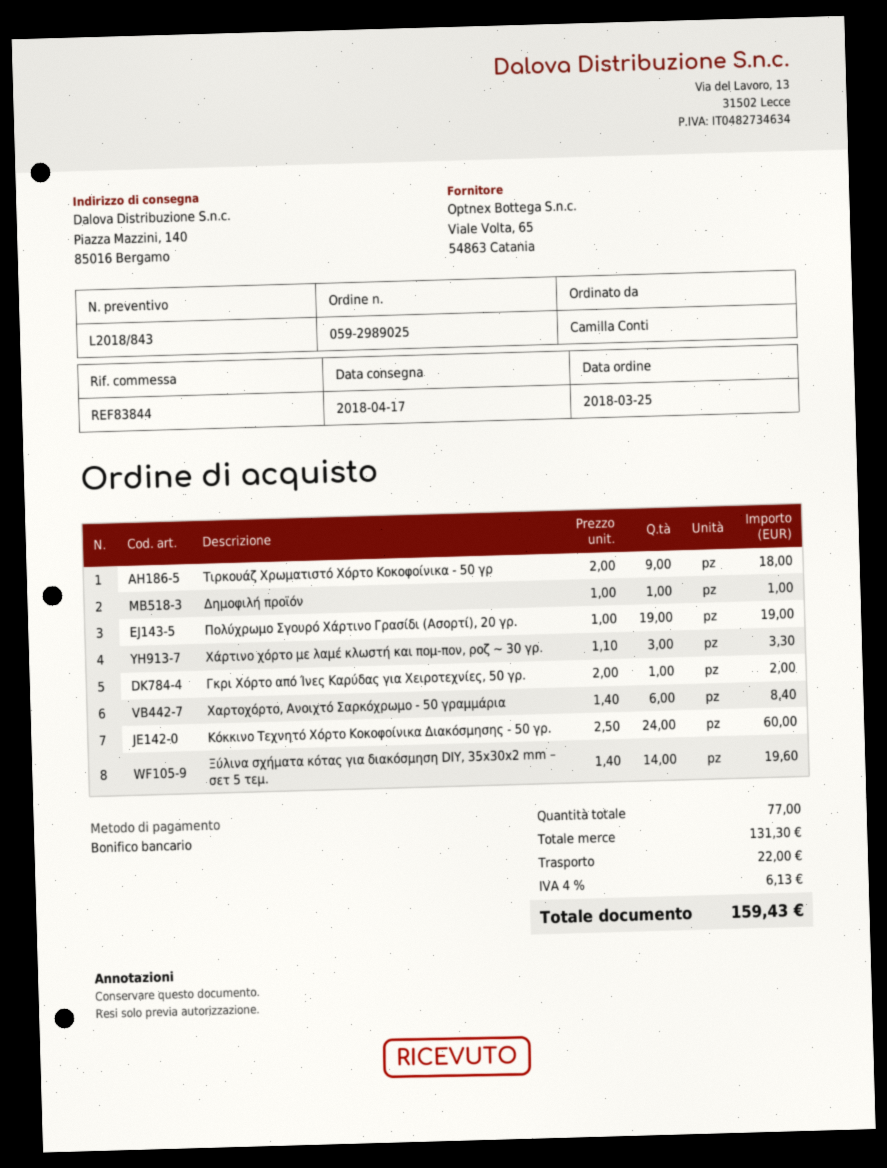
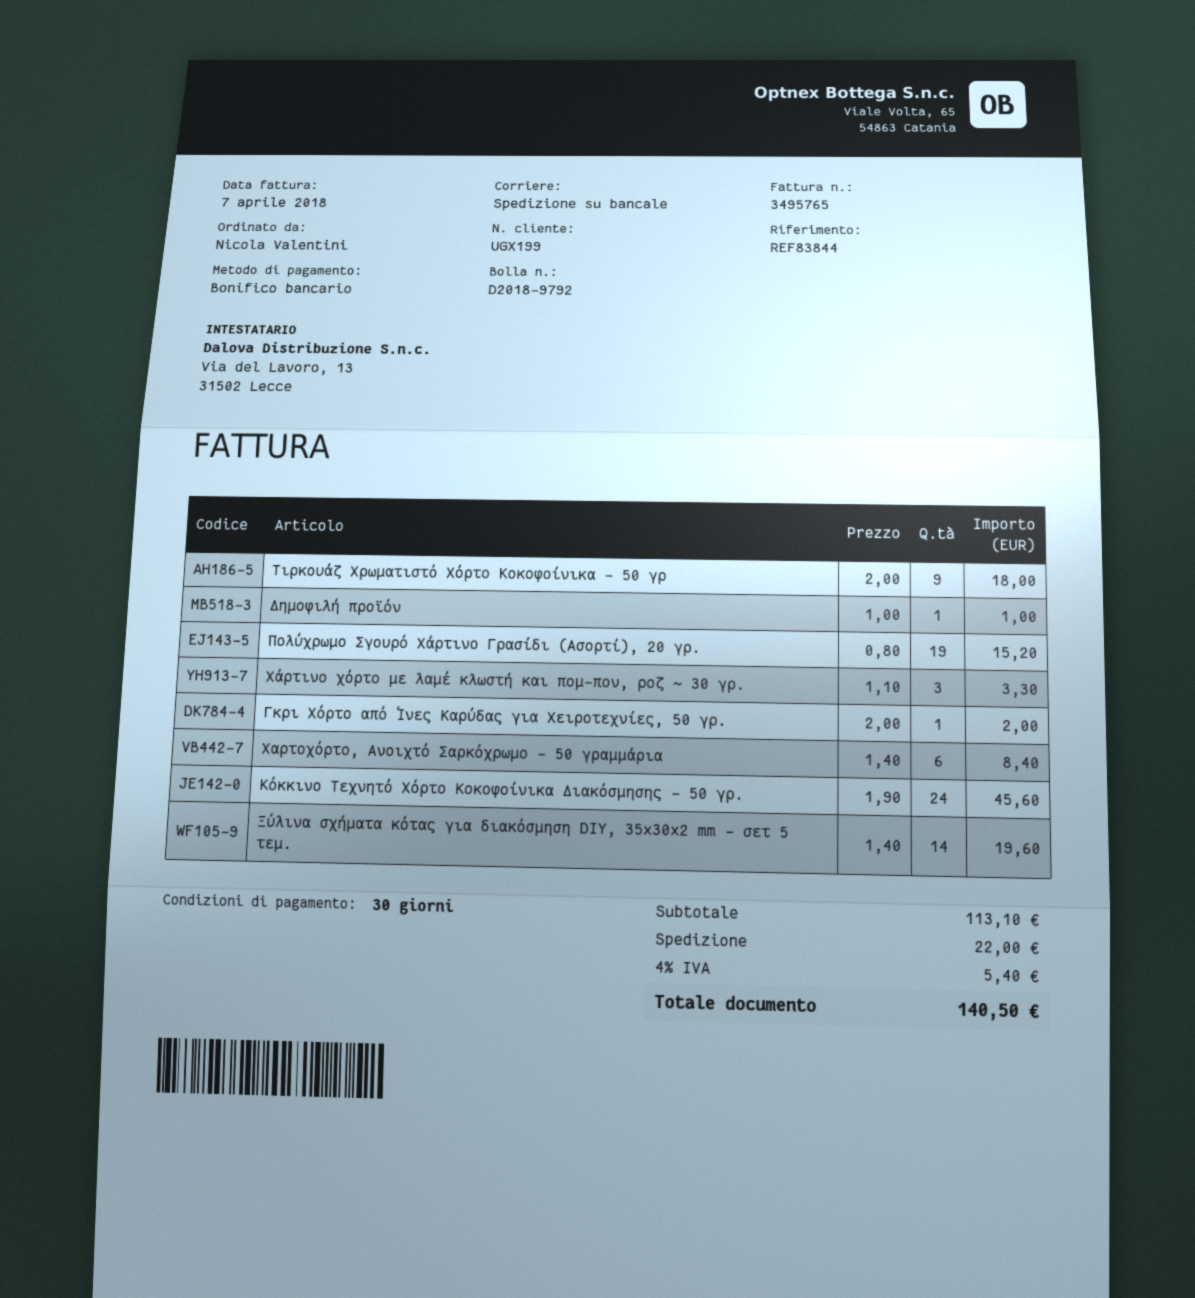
ordered by: Camilla Conti -> Nicola Valentini
Πολύχρωμο Σγουρό Χάρτινο Γρασίδι (Ασορτί), 20 γρ.: 19 x 1.00 = 19.00 -> 19 x 0.80 = 15.20
Κόκκινο Τεχνητό Χόρτο Κοκοφοίνικα Διακόσμησης - 50 γρ.: 24 x 2.50 = 60.00 -> 24 x 1.90 = 45.60
subtotal: 131.30 -> 113.10
tax: 4% = 6.13 -> 4% = 5.40
total: 159.43 -> 140.50

